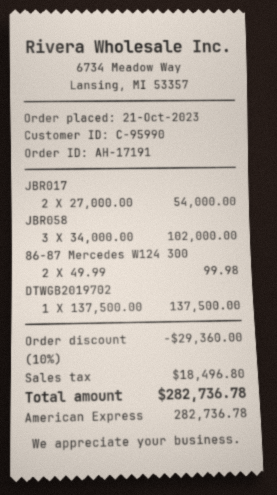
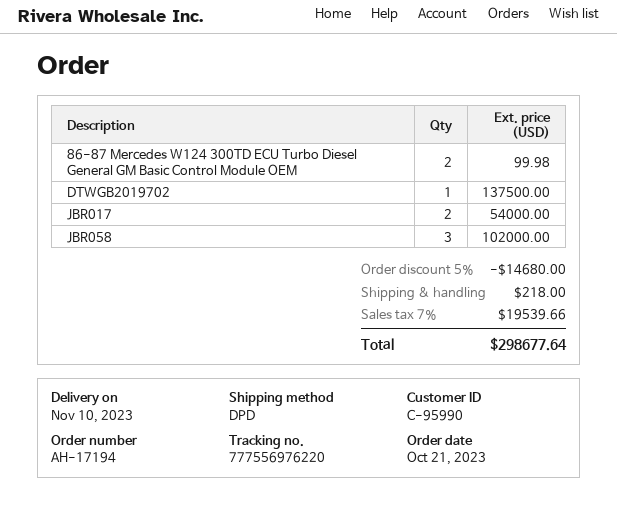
order number: AH-17191 -> AH-17194
discount: 10% = 29360.00 -> 5% = 14680.00
shipping: none -> 218.00
tax: 18496.80 -> 19539.66
total: 282736.78 -> 298677.64

